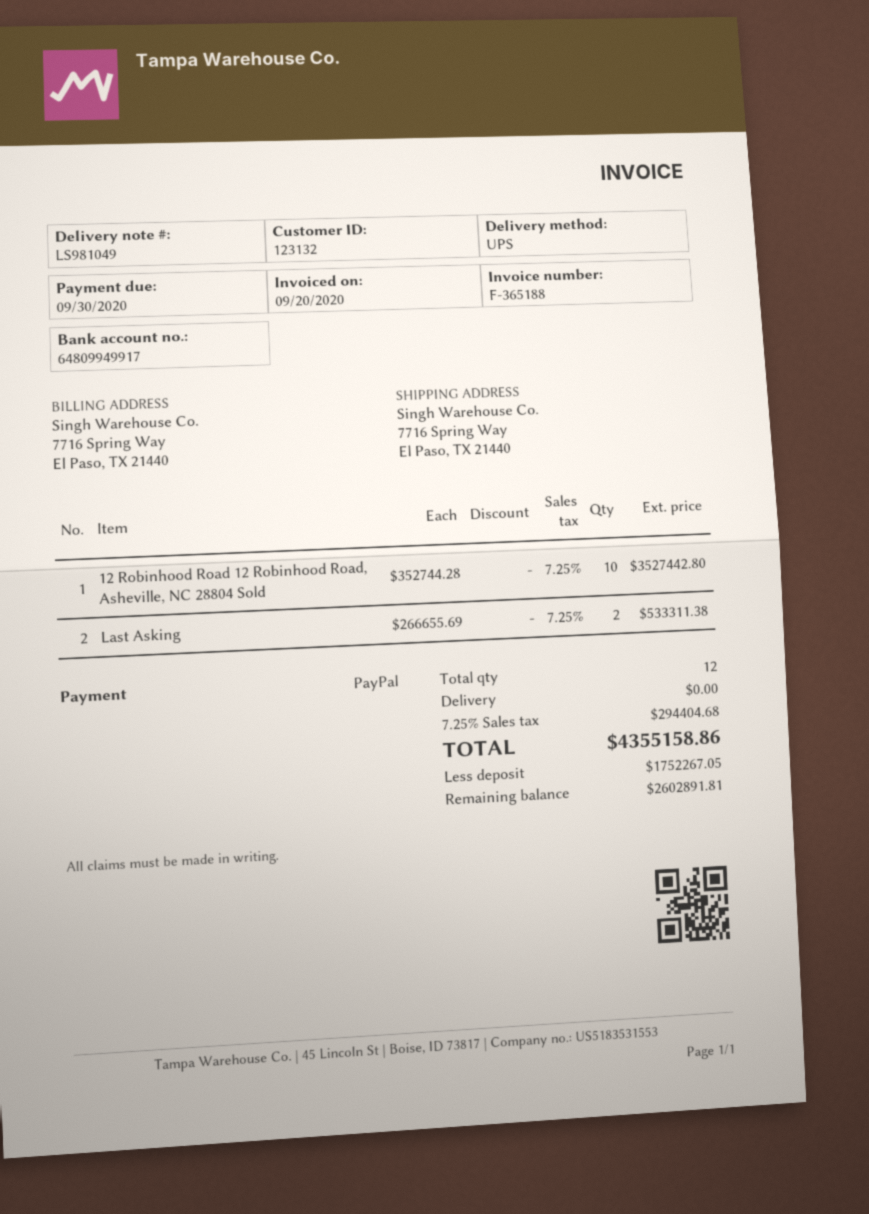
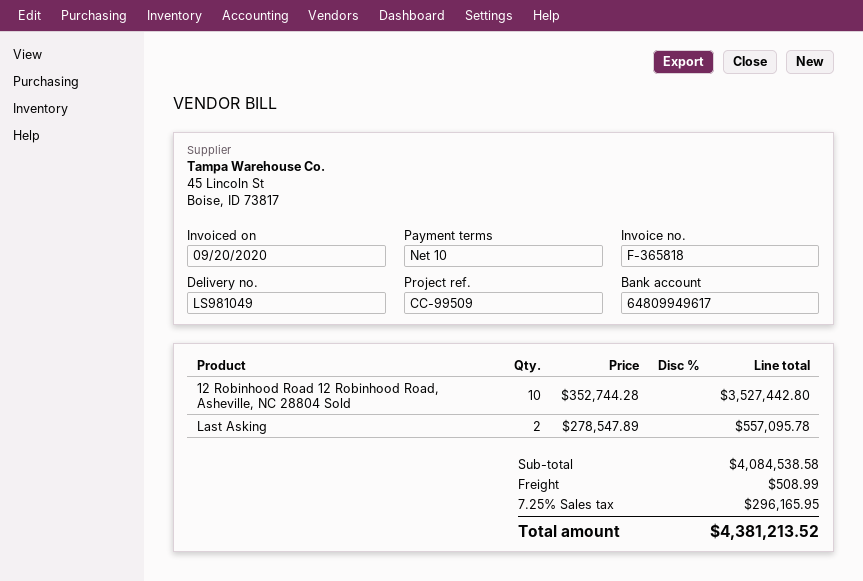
invoice number: F-365188 -> F-365818
bank account: 64809949917 -> 64809949617
Last Asking: 2 x 266655.69 = 533311.38 -> 2 x 278547.89 = 557095.78
shipping: 0.00 -> 508.99
tax: 7.25% = 294404.68 -> 7.25% = 296165.95
total: 4355158.86 -> 4381213.52

